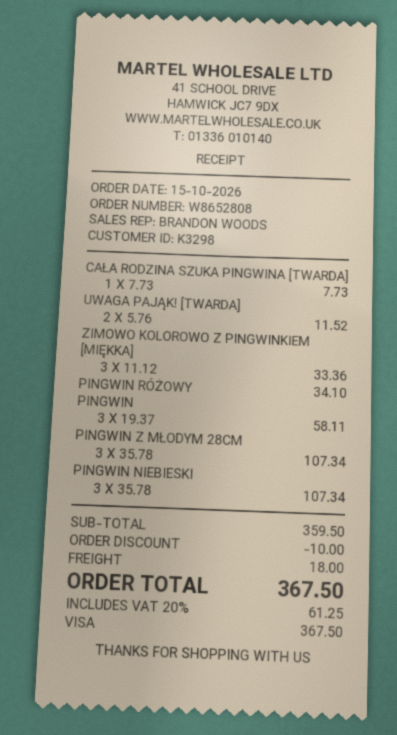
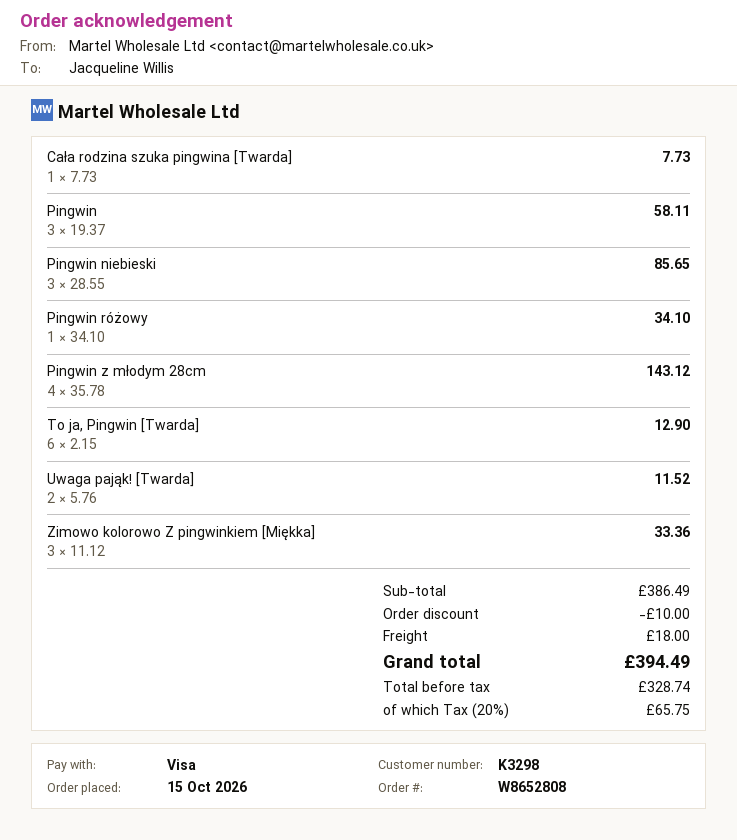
PINGWIN Z MŁODYM 28CM: 3 x 35.78 = 107.34 -> 4 x 35.78 = 143.12
PINGWIN NIEBIESKI: 3 x 35.78 = 107.34 -> 3 x 28.55 = 85.65
To ja, Pingwin [Twarda]: none -> 6 x 2.15 = 12.90
subtotal: 359.50 -> 386.49
tax: 20% = 61.25 -> 20% = 65.75
total: 367.50 -> 394.49

